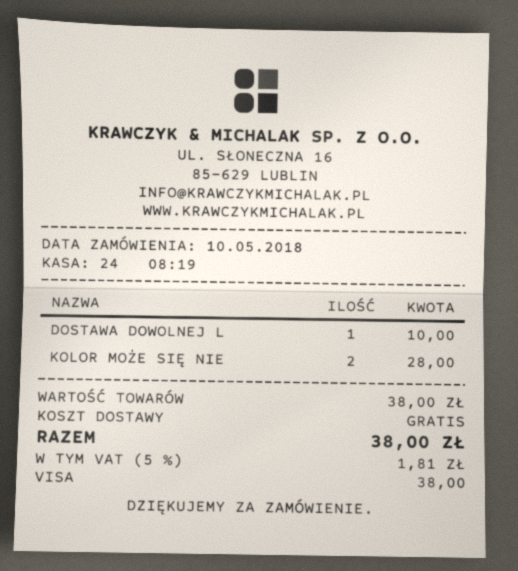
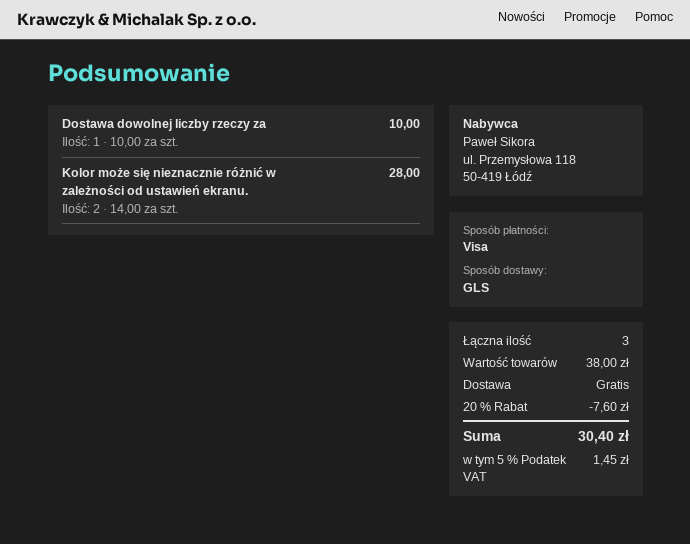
discount: none -> 20% = 7.60
tax: 5% = 1.81 -> 5% = 1.45
total: 38.00 -> 30.40

